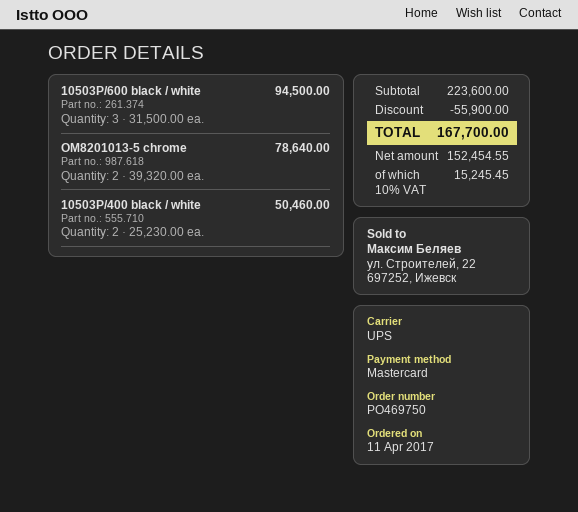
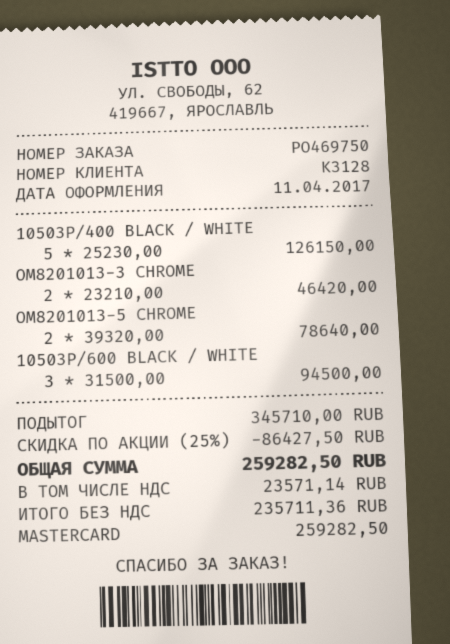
10503P/400 black / white: 2 x 25230.00 = 50460.00 -> 5 x 25230.00 = 126150.00
OM8201013-3 CHROME: none -> 2 x 23210.00 = 46420.00
subtotal: 223600.00 -> 345710.00
discount: 55900.00 -> 86427.50
net: 152454.55 -> 235711.36
tax: 15245.45 -> 23571.14
total: 167700.00 -> 259282.50

